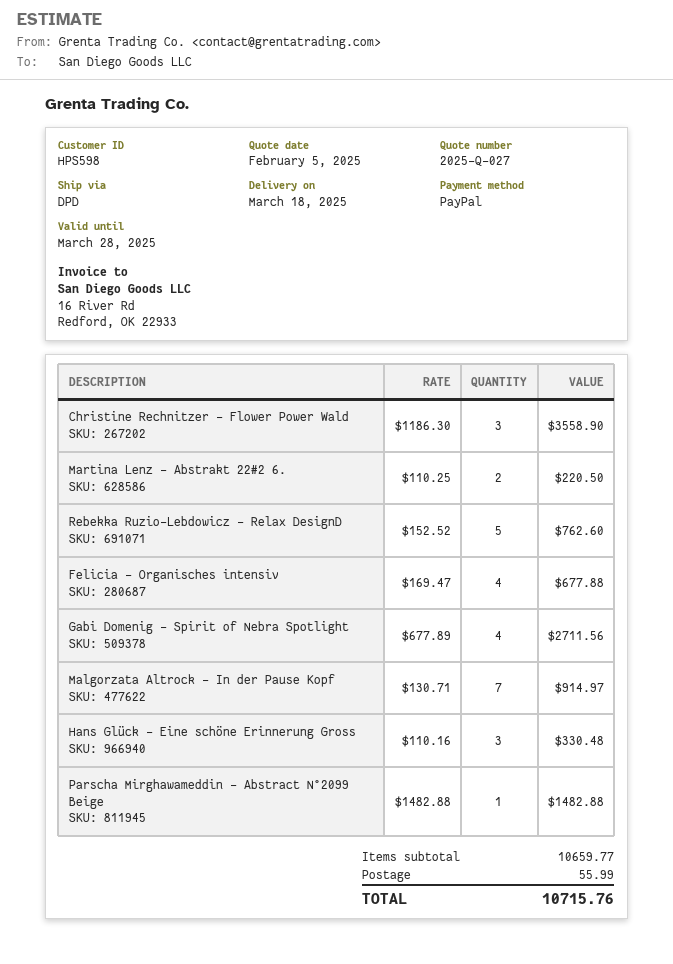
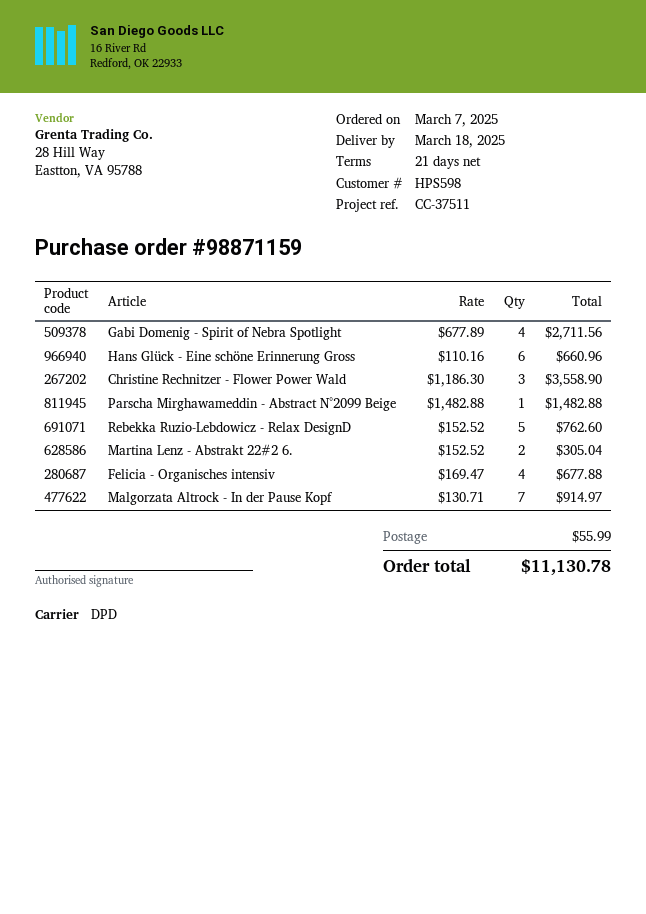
Martina Lenz - Abstrakt 22#2 6.: 2 x 110.25 = 220.50 -> 2 x 152.52 = 305.04
Hans Glück - Eine schöne Erinnerung Gross: 3 x 110.16 = 330.48 -> 6 x 110.16 = 660.96
total: 10715.76 -> 11130.78

